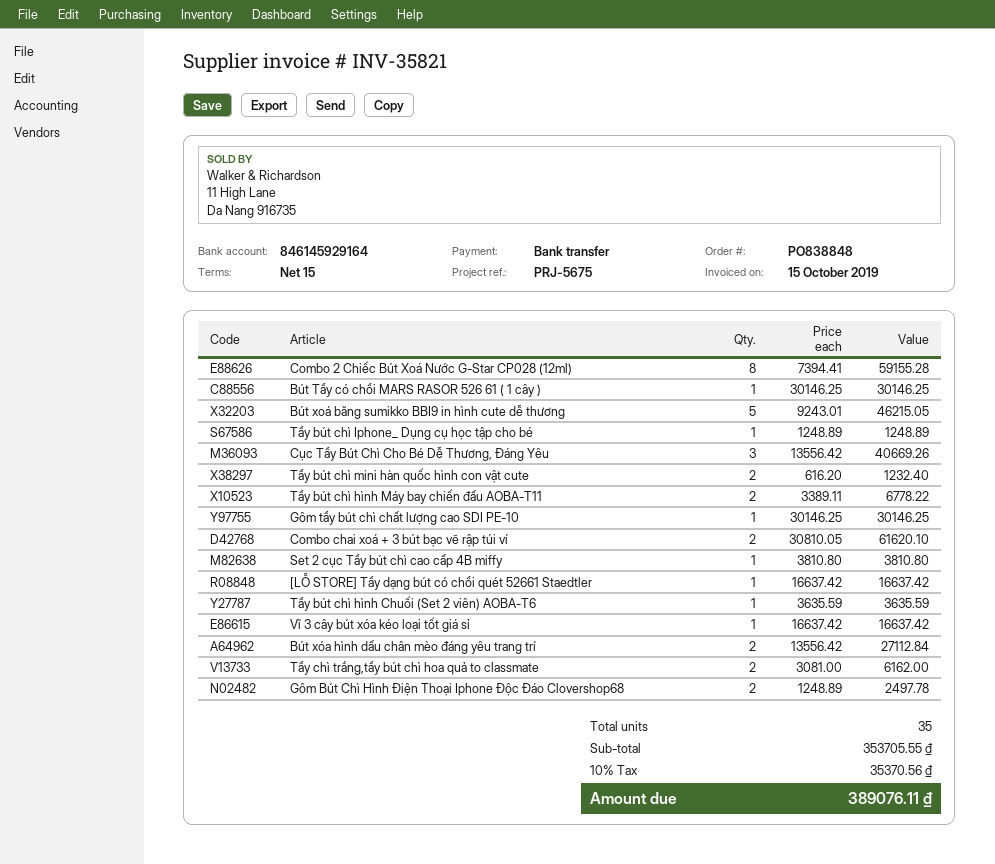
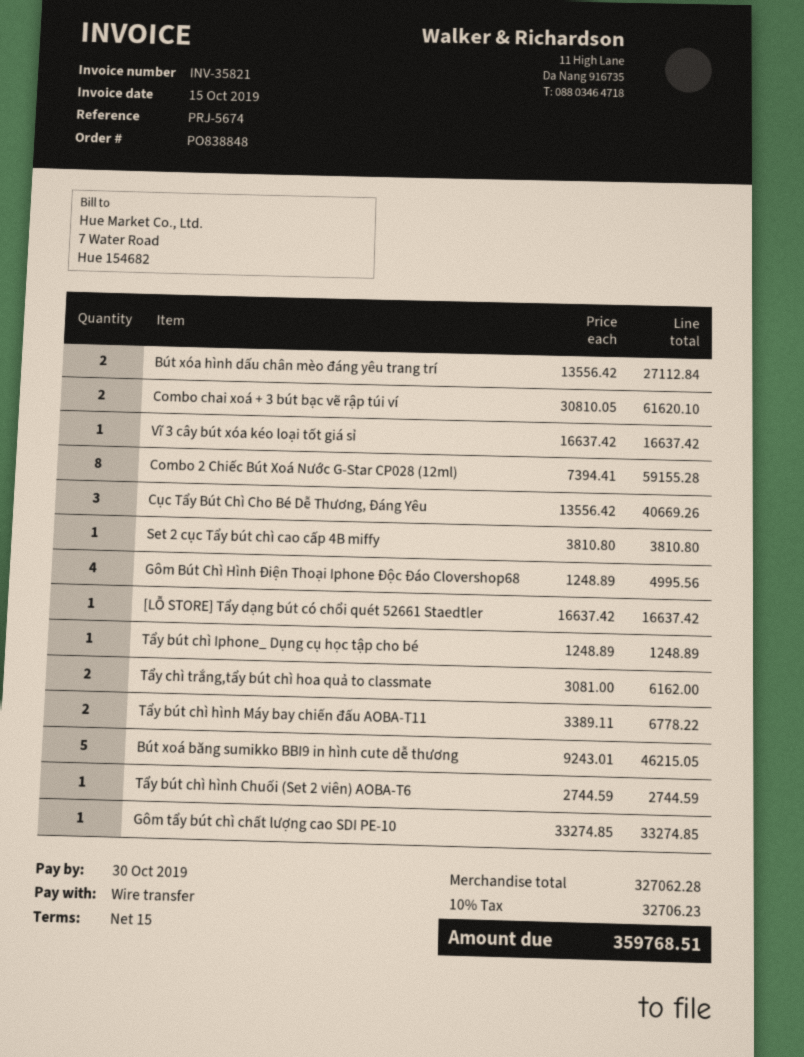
reference: PRJ-5675 -> PRJ-5674
Bút Tẩy có chổi MARS RASOR 526 61 ( 1 cây ): 1 x 30146.25 = 30146.25 -> none
Tẩy bút chì mini hàn quốc hình con vật cute: 2 x 616.20 = 1232.40 -> none
Gôm tẩy bút chì chất lượng cao SDI PE-10: 1 x 30146.25 = 30146.25 -> 1 x 33274.85 = 33274.85
Tẩy bút chì hình Chuối (Set 2 viên) AOBA-T6: 1 x 3635.59 = 3635.59 -> 1 x 2744.59 = 2744.59
Gôm Bút Chì Hình Điện Thoại Iphone Độc Đáo Clovershop68: 2 x 1248.89 = 2497.78 -> 4 x 1248.89 = 4995.56
subtotal: 353705.55 -> 327062.28
tax: 10% = 35370.56 -> 10% = 32706.23
total: 389076.11 -> 359768.51

